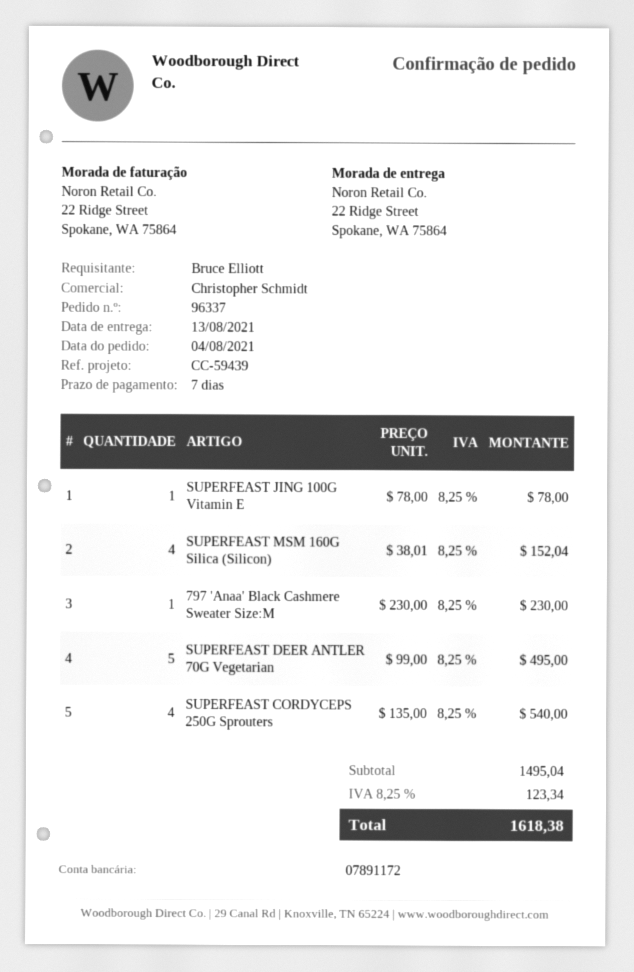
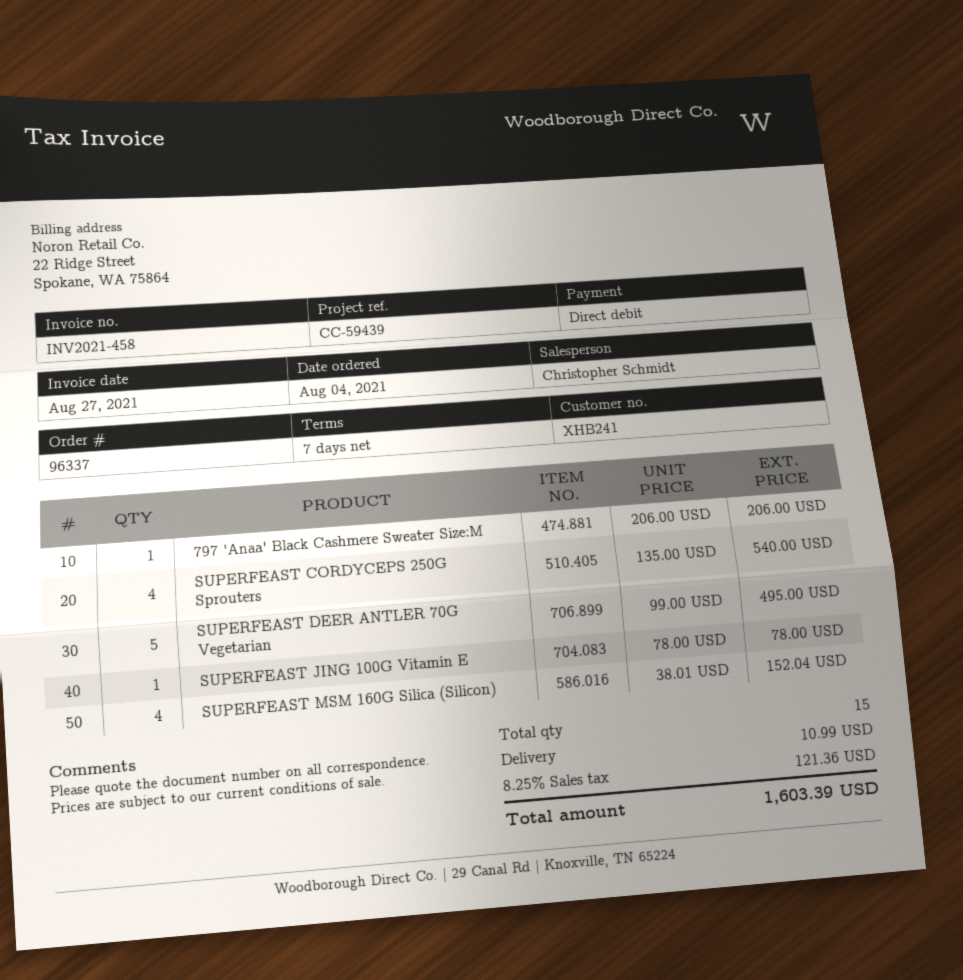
797 'Anaa' Black Cashmere Sweater Size:M: 1 x 230.00 = 230.00 -> 1 x 206.00 = 206.00
shipping: none -> 10.99
tax: 8.25% = 123.34 -> 8.25% = 121.36
total: 1618.38 -> 1603.39

